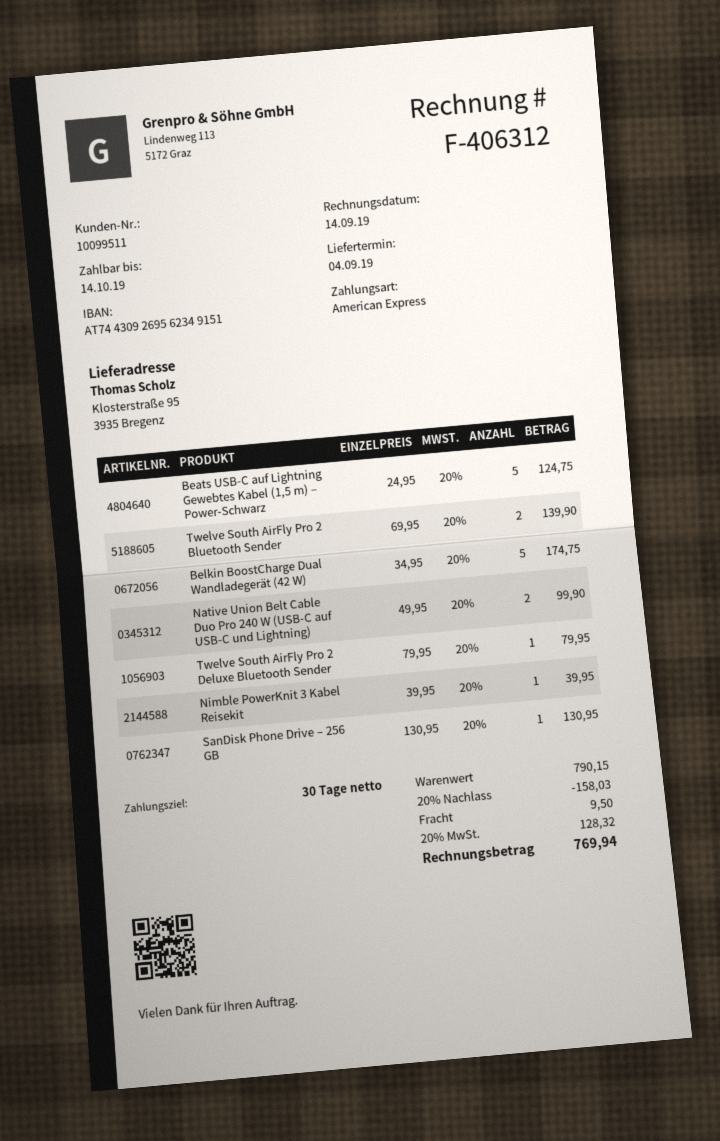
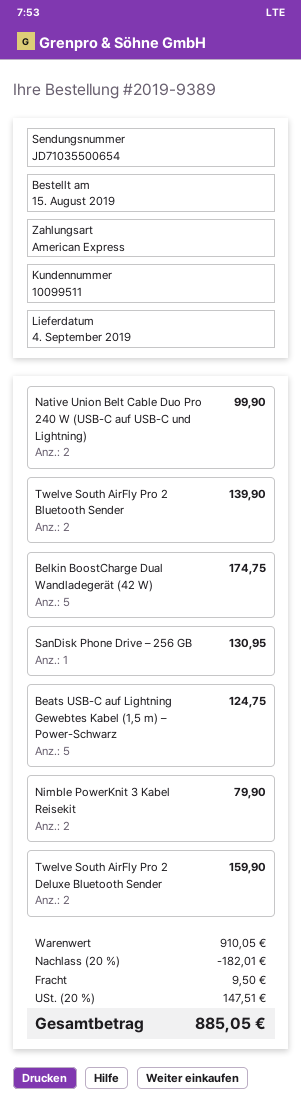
Twelve South AirFly Pro 2 Deluxe Bluetooth Sender: 1 for 79.95 -> 2 for 159.90
Nimble PowerKnit 3 Kabel Reisekit: 1 for 39.95 -> 2 for 79.90
subtotal: 790.15 -> 910.05
discount: 20% = 158.03 -> 20% = 182.01
tax: 20% = 128.32 -> 20% = 147.51
total: 769.94 -> 885.05

